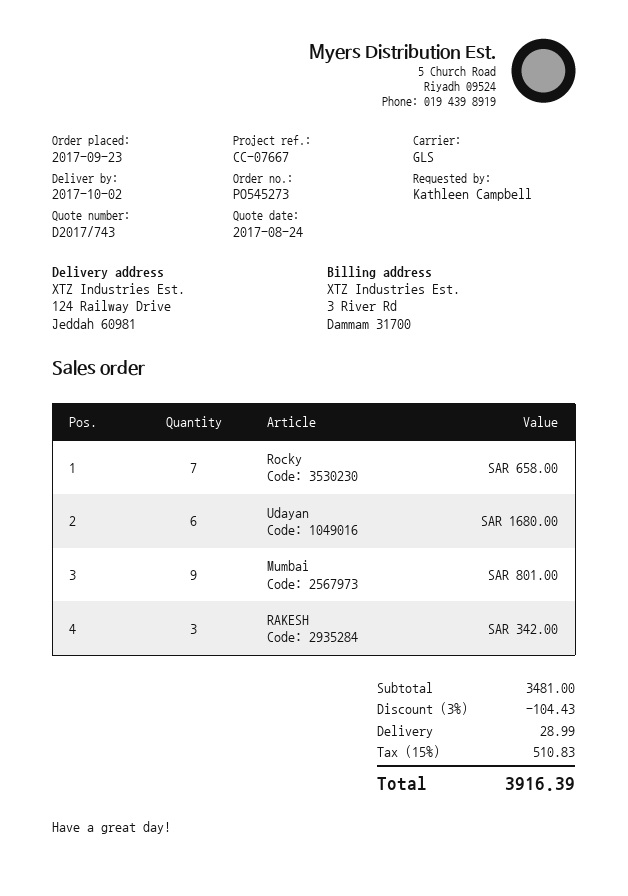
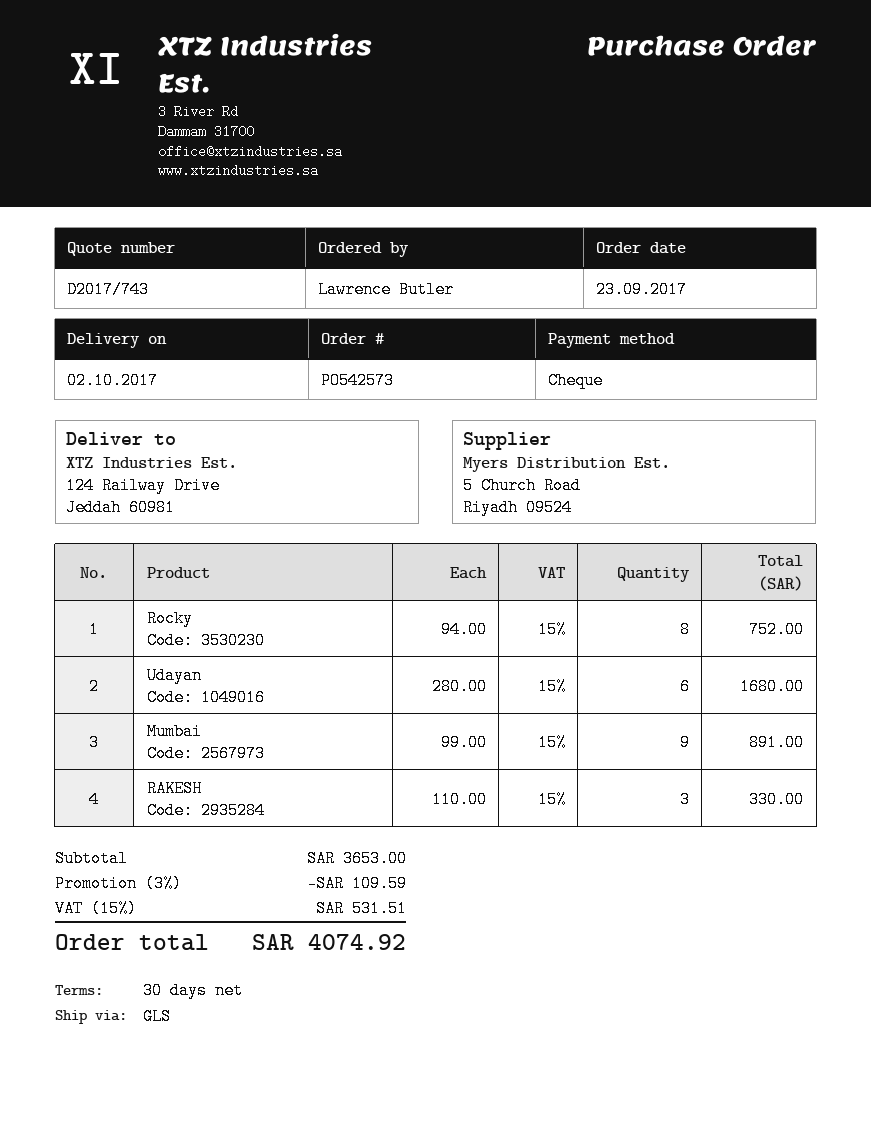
order number: PO545273 -> PO542573
ordered by: Kathleen Campbell -> Lawrence Butler
Rocky: 7 for 658.00 -> 8 for 752.00
Mumbai: 9 for 801.00 -> 9 for 891.00
RAKESH: 3 for 342.00 -> 3 for 330.00
subtotal: 3481.00 -> 3653.00
discount: 3% = 104.43 -> 3% = 109.59
shipping: 28.99 -> none
tax: 15% = 510.83 -> 15% = 531.51
total: 3916.39 -> 4074.92

